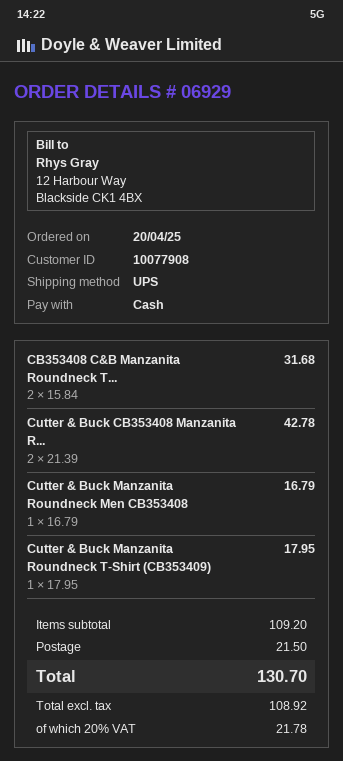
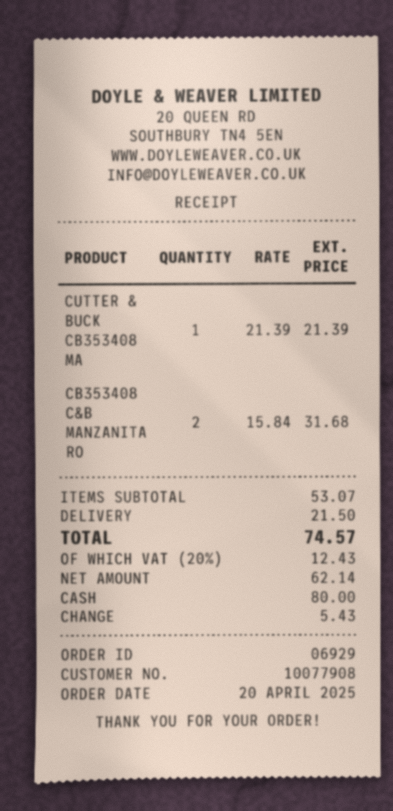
Cutter & Buck CB353408 Manzanita R...: 2 x 21.39 = 42.78 -> 1 x 21.39 = 21.39
Cutter & Buck Manzanita Roundneck Men CB353408: 1 x 16.79 = 16.79 -> none
Cutter & Buck Manzanita Roundneck T-Shirt (CB353409): 1 x 17.95 = 17.95 -> none
subtotal: 109.20 -> 53.07
net: 108.92 -> 62.14
tax: 20% = 21.78 -> 20% = 12.43
total: 130.70 -> 74.57

